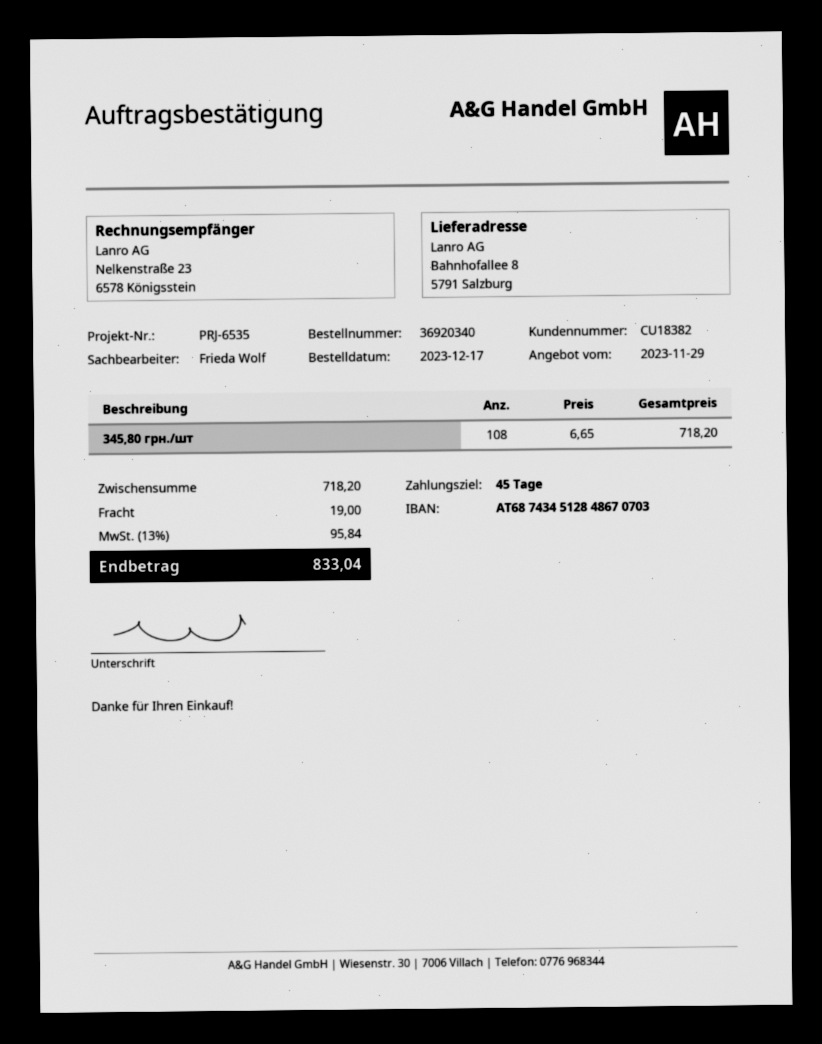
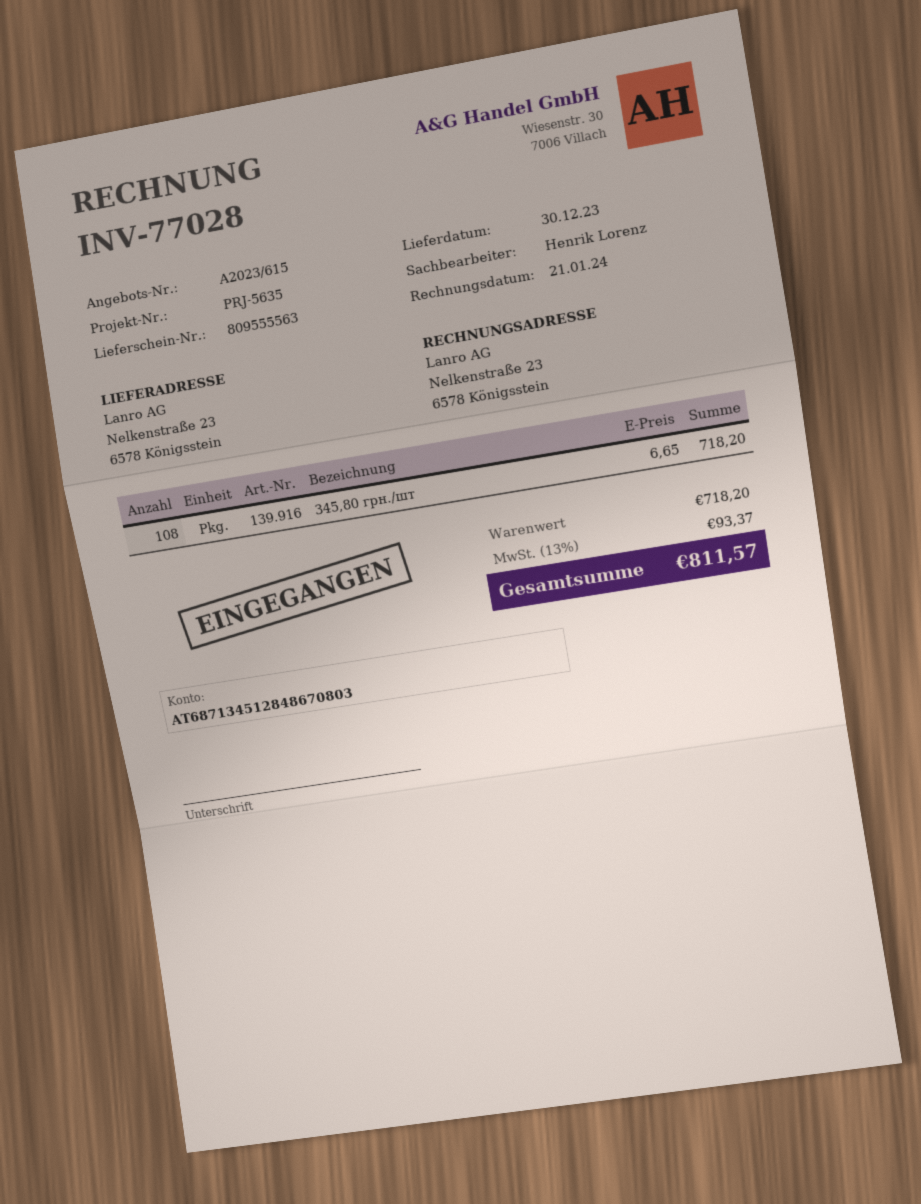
reference: PRJ-6535 -> PRJ-5635
sales rep: Frieda Wolf -> Henrik Lorenz
bank account: AT687434512848670703 -> AT687134512848670803
ship to: Bahnhofallee 8, 5791 Salzburg -> Nelkenstraße 23, 6578 Königsstein
shipping: 19.00 -> none
tax: 13% = 95.84 -> 13% = 93.37
total: 833.04 -> 811.57

